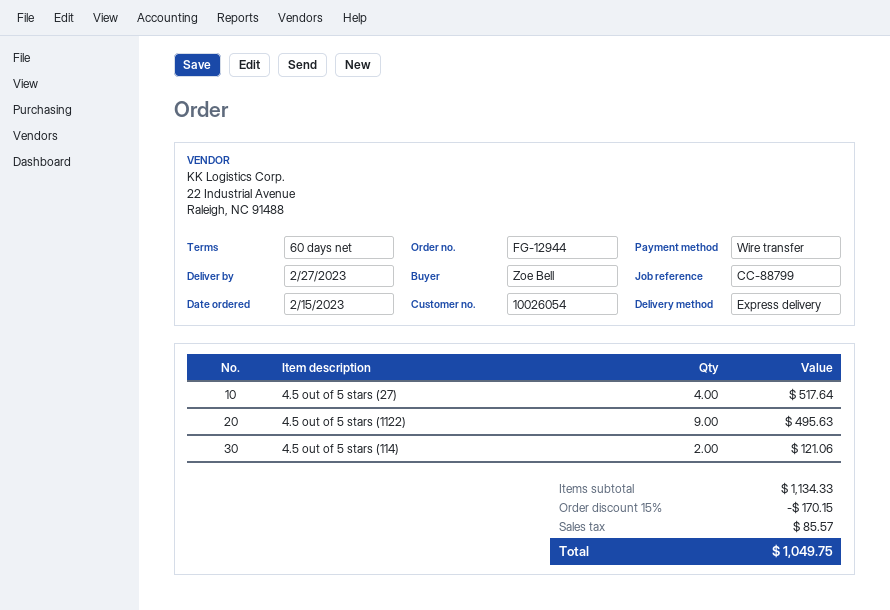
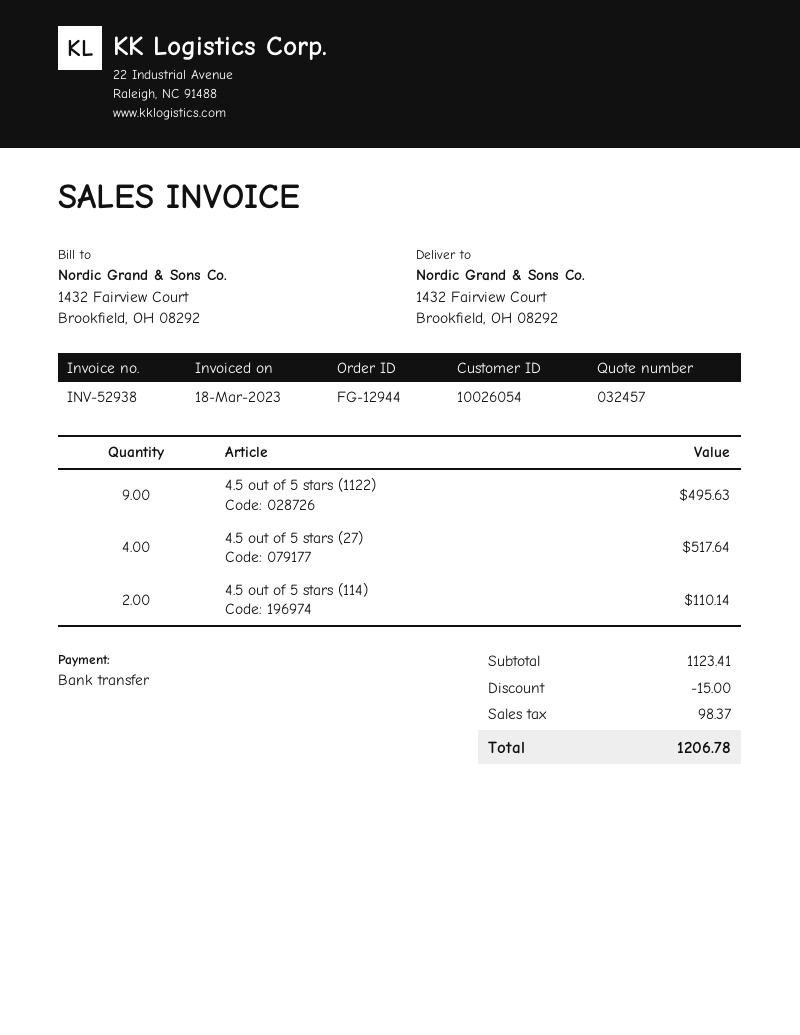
4.5 out of 5 stars (114): 2 for 121.06 -> 2 for 110.14
subtotal: 1134.33 -> 1123.41
discount: 170.15 -> 15.00
tax: 85.57 -> 98.37
total: 1049.75 -> 1206.78

